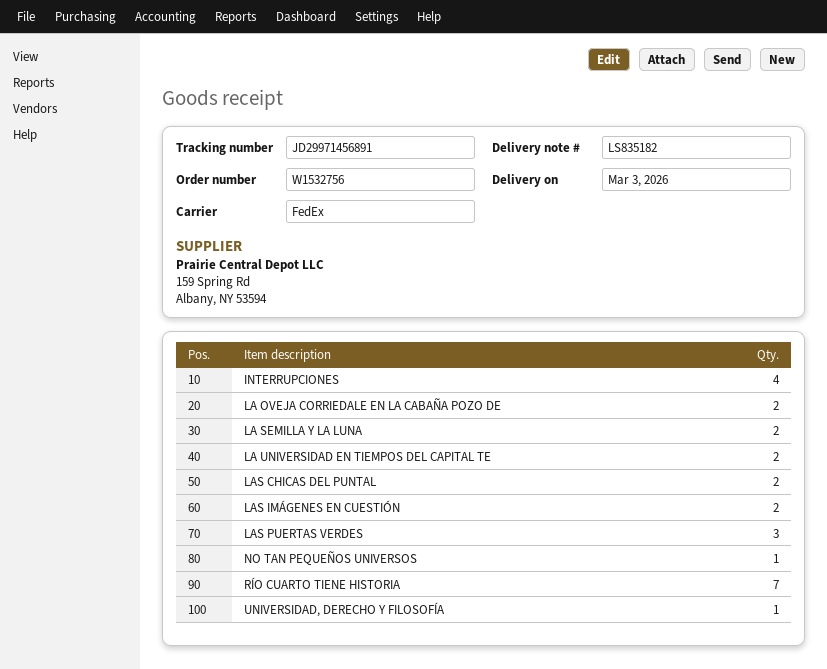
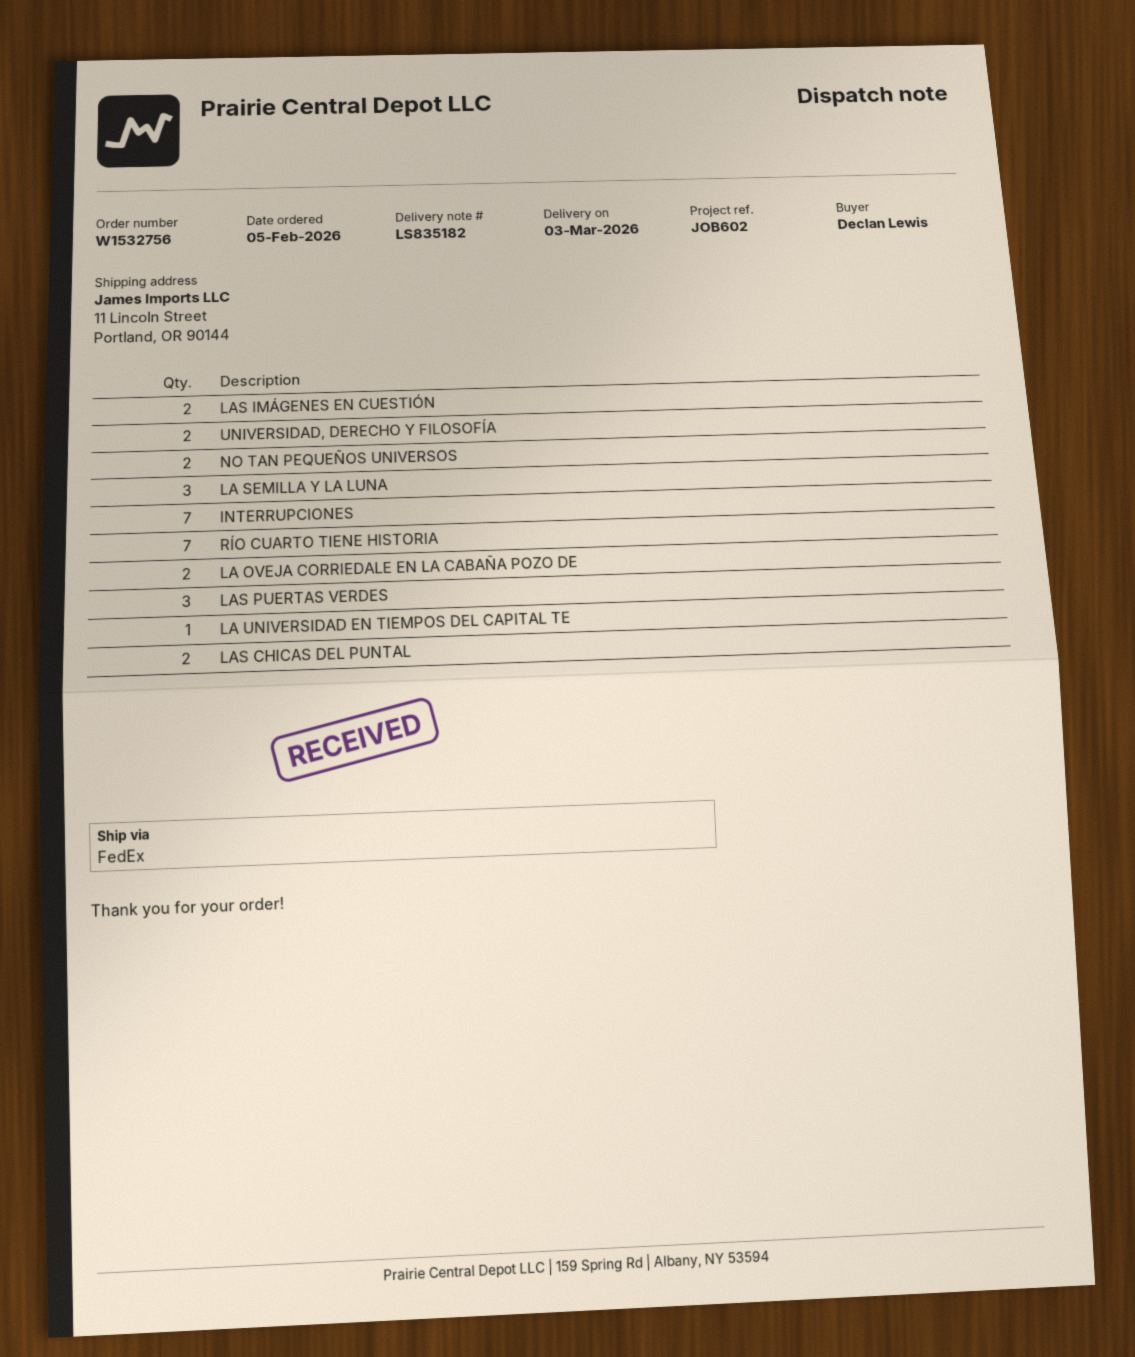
INTERRUPCIONES: 4 -> 7
LA SEMILLA Y LA LUNA: 2 -> 3
LA UNIVERSIDAD EN TIEMPOS DEL CAPITAL TE: 2 -> 1
NO TAN PEQUEÑOS UNIVERSOS: 1 -> 2
UNIVERSIDAD, DERECHO Y FILOSOFÍA: 1 -> 2

